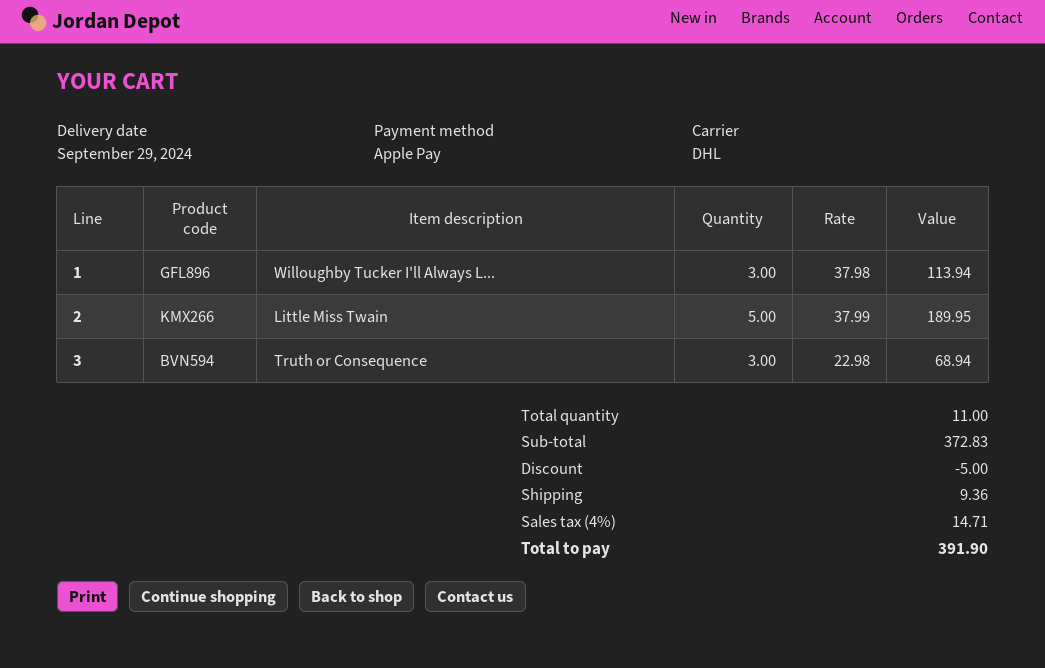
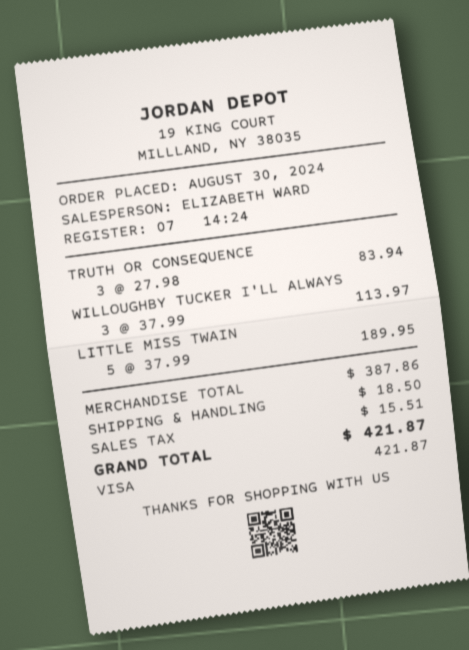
payment method: Apple Pay -> Visa
Willoughby Tucker I'll Always L...: 3 x 37.98 = 113.94 -> 3 x 37.99 = 113.97
Truth or Consequence: 3 x 22.98 = 68.94 -> 3 x 27.98 = 83.94
subtotal: 372.83 -> 387.86
discount: 5.00 -> none
shipping: 9.36 -> 18.50
tax: 14.71 -> 15.51
total: 391.90 -> 421.87

